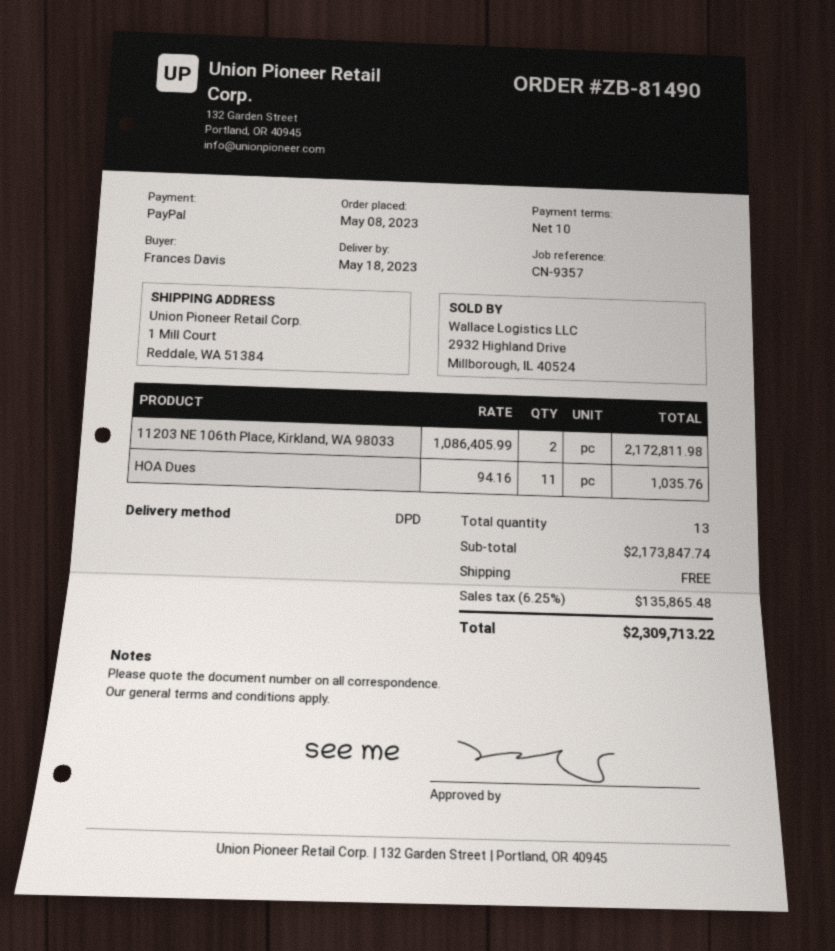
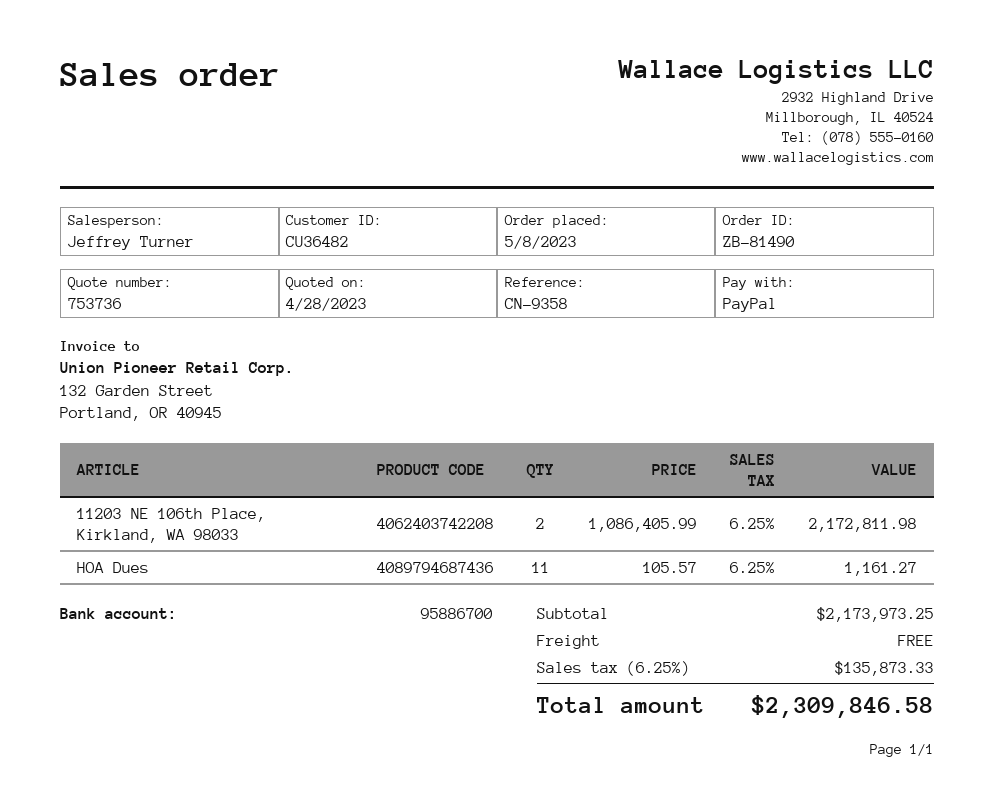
reference: CN-9357 -> CN-9358
HOA Dues: 11 x 94.16 = 1035.76 -> 11 x 105.57 = 1161.27
subtotal: 2173847.74 -> 2173973.25
tax: 6.25% = 135865.48 -> 6.25% = 135873.33
total: 2309713.22 -> 2309846.58

